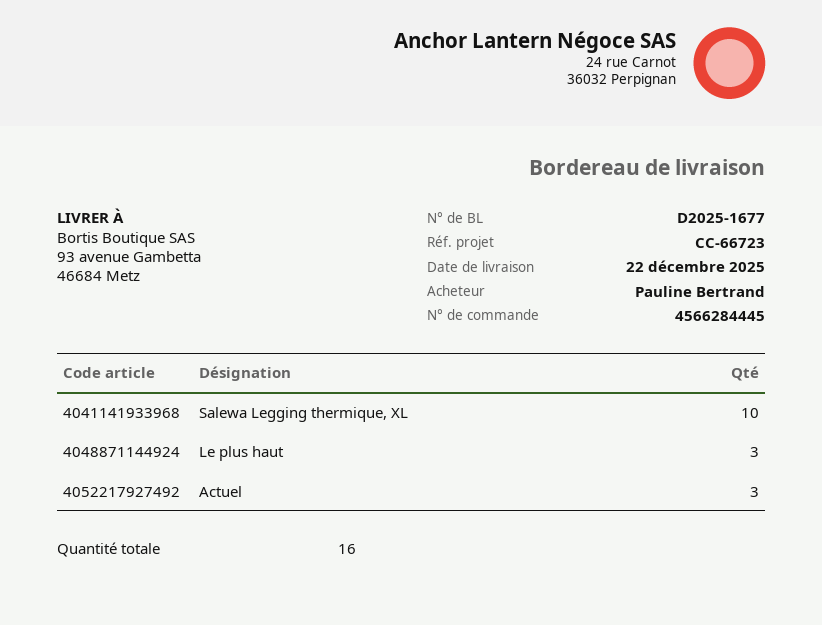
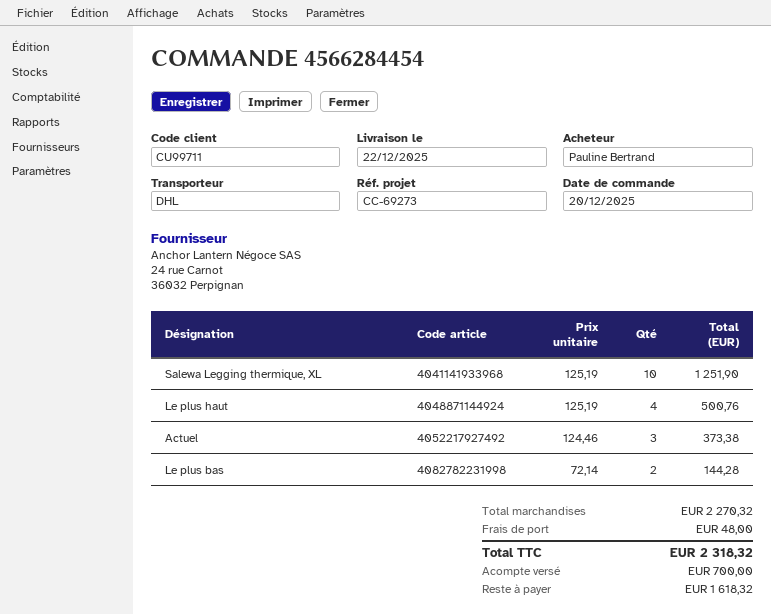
order number: 4566284445 -> 4566284454
reference: CC-66723 -> CC-69273
Le plus haut: 3 -> 4
Le plus bas: none -> 2

